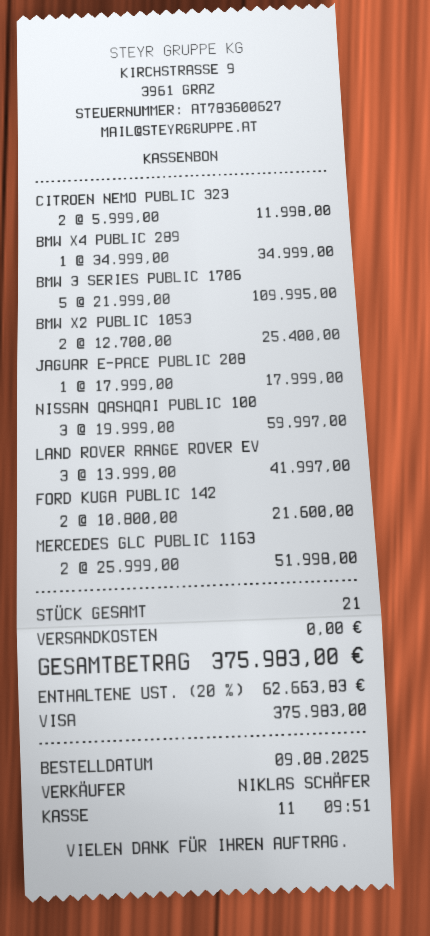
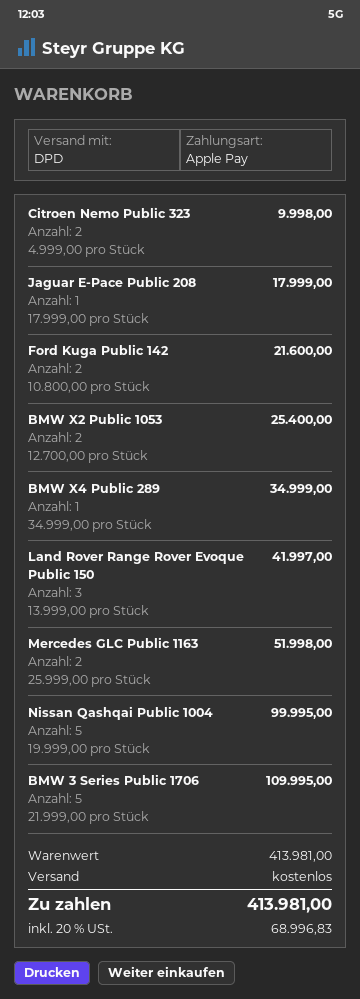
payment method: Visa -> Apple Pay
CITROEN NEMO PUBLIC 323: 2 x 5999.00 = 11998.00 -> 2 x 4999.00 = 9998.00
NISSAN QASHQAI PUBLIC 100: 3 x 19999.00 = 59997.00 -> 5 x 19999.00 = 99995.00
tax: 20% = 62663.83 -> 20% = 68996.83
total: 375983.00 -> 413981.00

